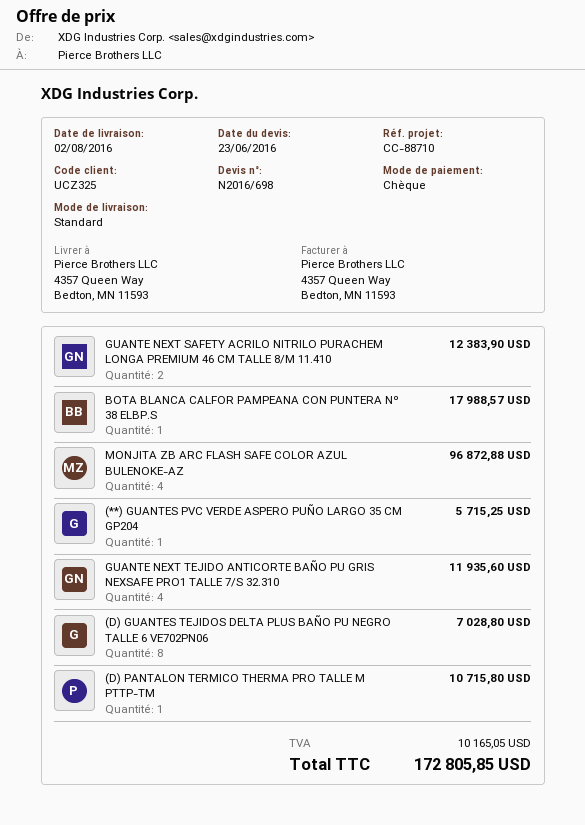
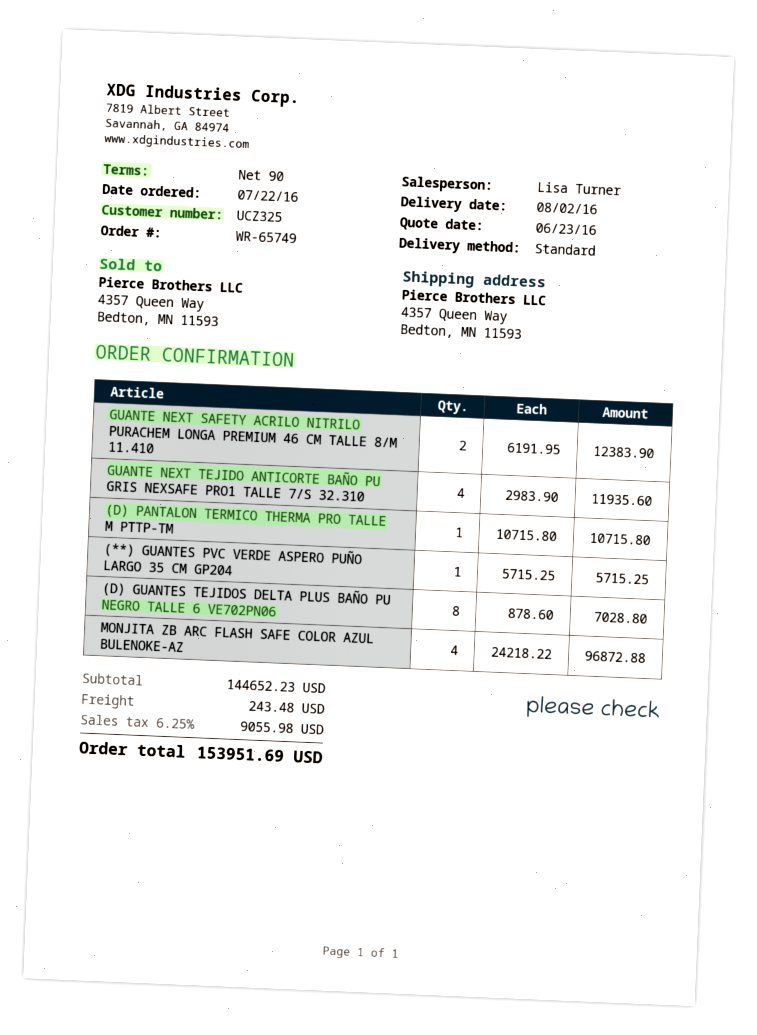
BOTA BLANCA CALFOR PAMPEANA CON PUNTERA Nº 38 ELBP.S: 1 for 17988.57 -> none
shipping: none -> 243.48
tax: 10165.05 -> 9055.98
total: 172805.85 -> 153951.69

